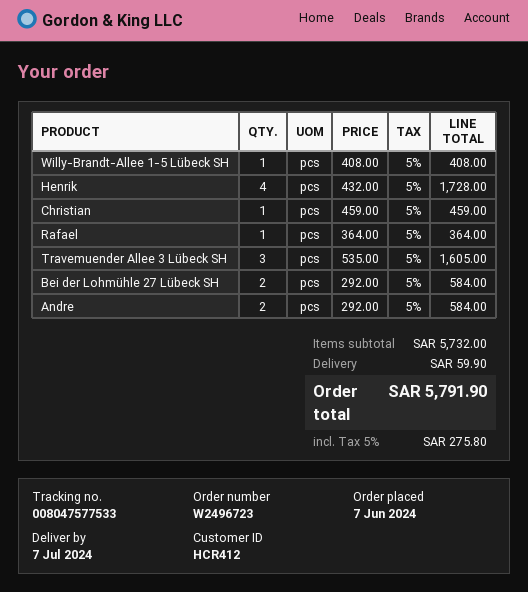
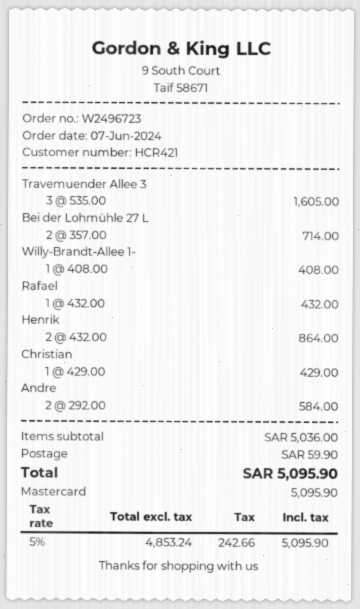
customer number: HCR412 -> HCR421
Henrik: 4 x 432.00 = 1728.00 -> 2 x 432.00 = 864.00
Christian: 1 x 459.00 = 459.00 -> 1 x 429.00 = 429.00
Rafael: 1 x 364.00 = 364.00 -> 1 x 432.00 = 432.00
Bei der Lohmühle 27 Lübeck SH: 2 x 292.00 = 584.00 -> 2 x 357.00 = 714.00
subtotal: 5732.00 -> 5036.00
tax: 5% = 275.80 -> 5% = 242.66
total: 5791.90 -> 5095.90

